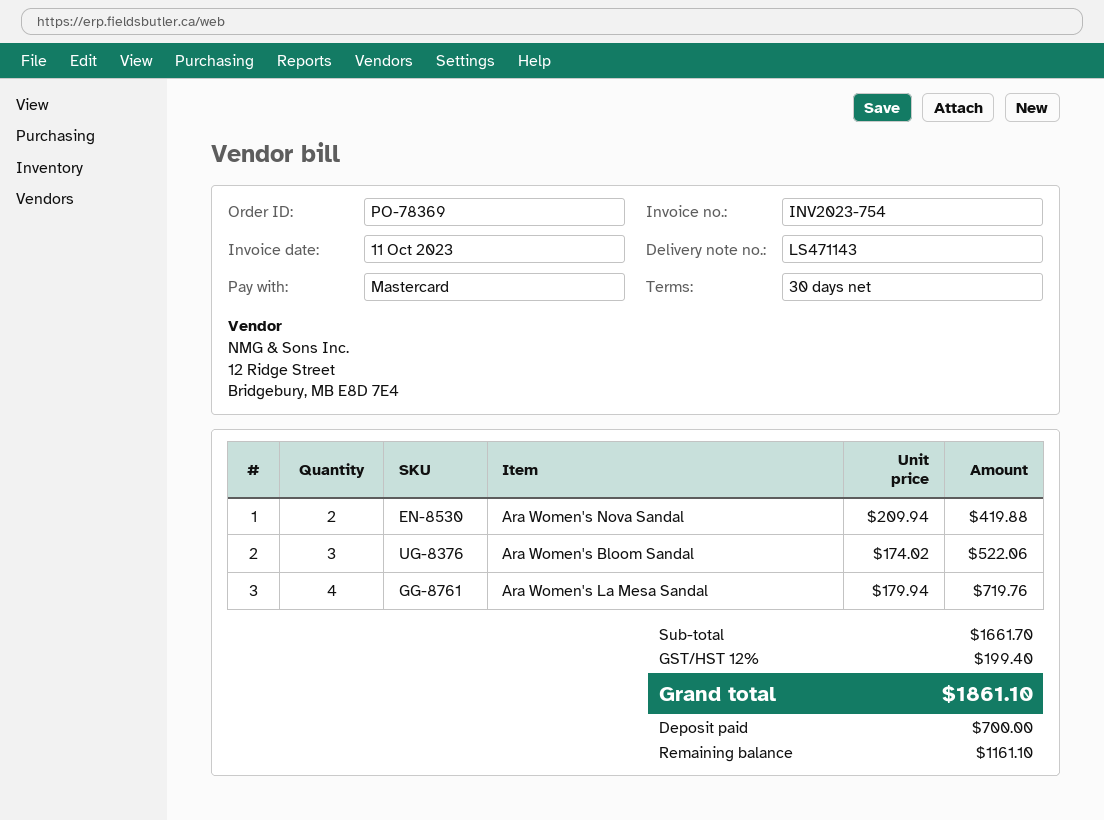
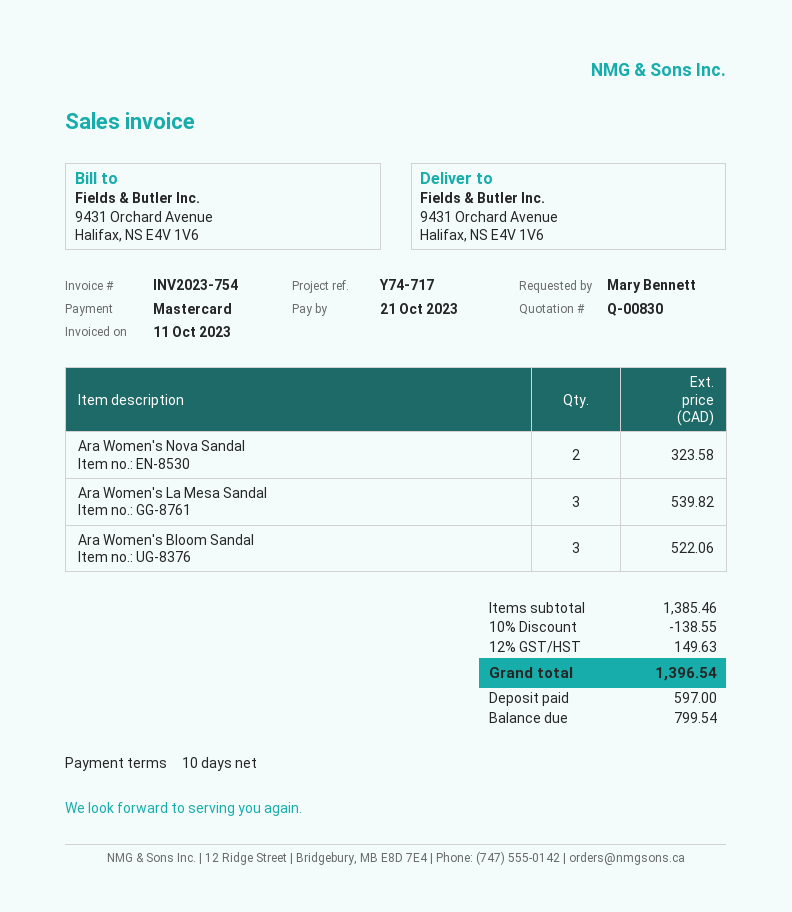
payment terms: 30 days -> 10 days
Ara Women's Nova Sandal: 2 for 419.88 -> 2 for 323.58
Ara Women's La Mesa Sandal: 4 for 719.76 -> 3 for 539.82
subtotal: 1661.70 -> 1385.46
discount: none -> 10% = 138.55
tax: 12% = 199.40 -> 12% = 149.63
total: 1861.10 -> 1396.54
deposit: 700.00 -> 597.00
balance: 1161.10 -> 799.54

